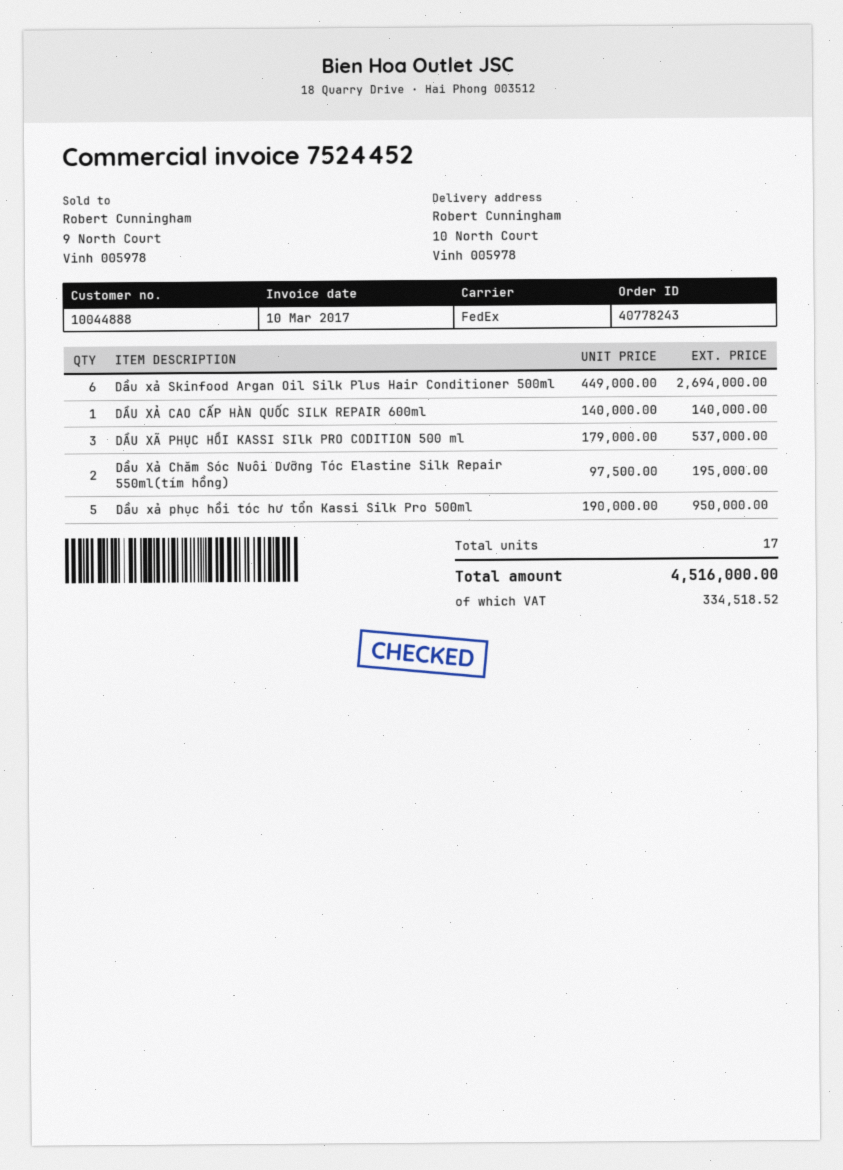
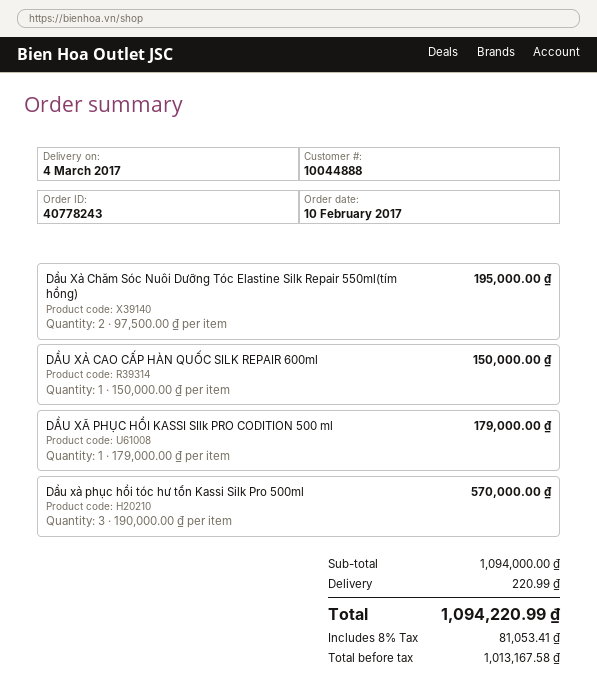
Dầu xả Skinfood Argan Oil Silk Plus Hair Conditioner 500ml: 6 x 449000.00 = 2694000.00 -> none
DẦU XẢ CAO CẤP HÀN QUỐC SILK REPAIR 600ml: 1 x 140000.00 = 140000.00 -> 1 x 150000.00 = 150000.00
DẦU XÃ PHỤC HỒI KASSI SIlk PRO CODITION 500 ml: 3 x 179000.00 = 537000.00 -> 1 x 179000.00 = 179000.00
Dầu xả phục hồi tóc hư tổn Kassi Silk Pro 500ml: 5 x 190000.00 = 950000.00 -> 3 x 190000.00 = 570000.00
shipping: none -> 220.99
tax: 334518.52 -> 81053.41
total: 4516000.00 -> 1094220.99

